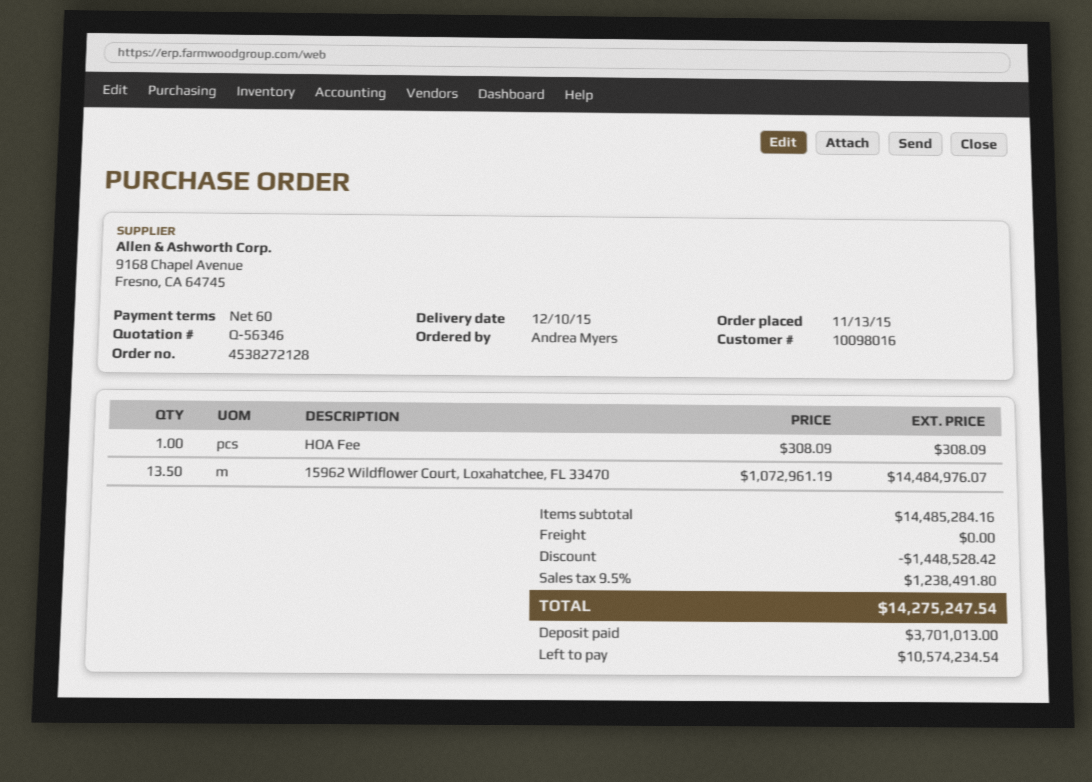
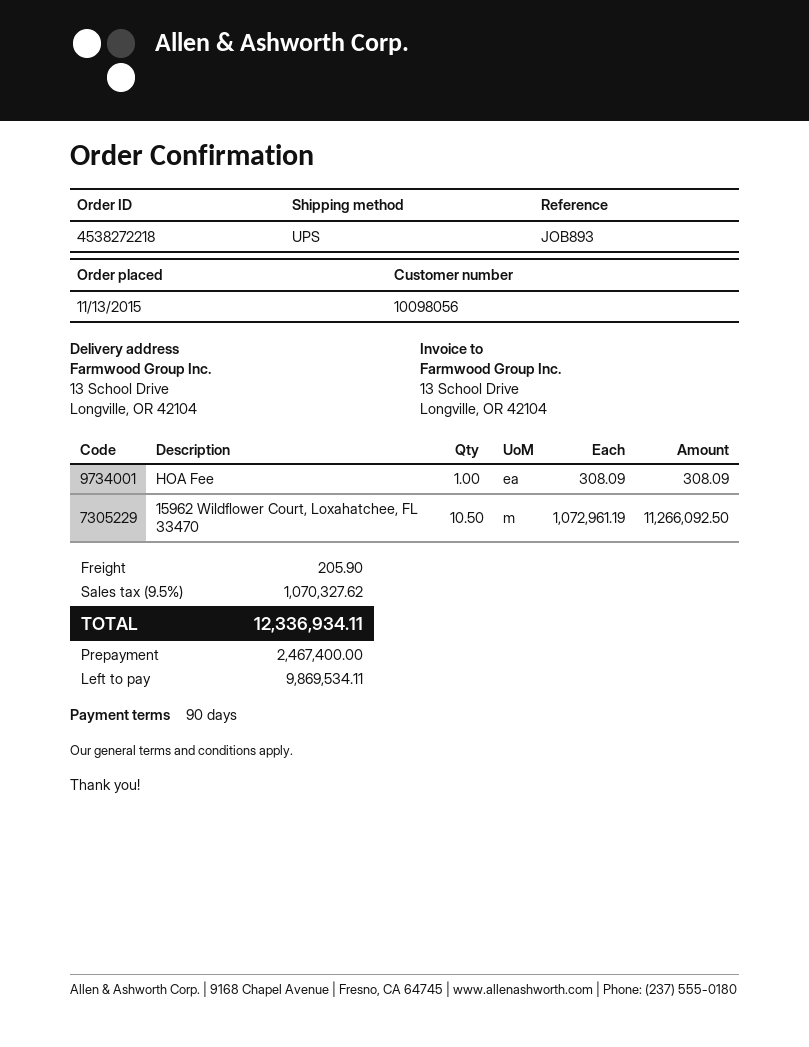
order number: 4538272128 -> 4538272218
payment terms: 60 days -> 90 days
customer number: 10098016 -> 10098056
15962 Wildflower Court, Loxahatchee, FL 33470: 13.5 x 1072961.19 = 14484976.07 -> 10.5 x 1072961.19 = 11266092.50
discount: 1448528.42 -> none
shipping: 0.00 -> 205.90
tax: 9.5% = 1238491.80 -> 9.5% = 1070327.62
total: 14275247.54 -> 12336934.11
deposit: 3701013.00 -> 2467400.00
balance: 10574234.54 -> 9869534.11

